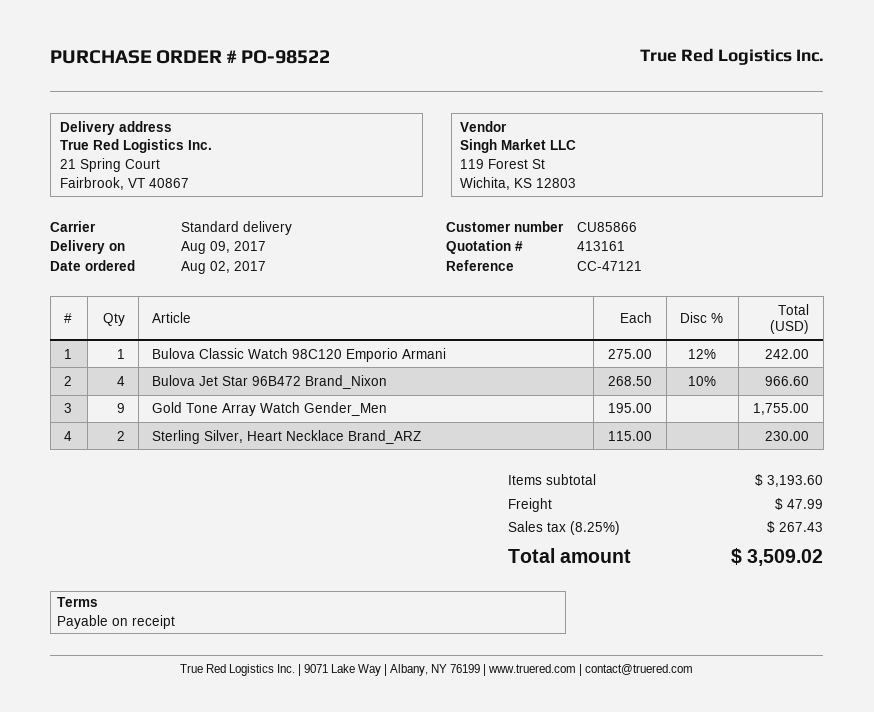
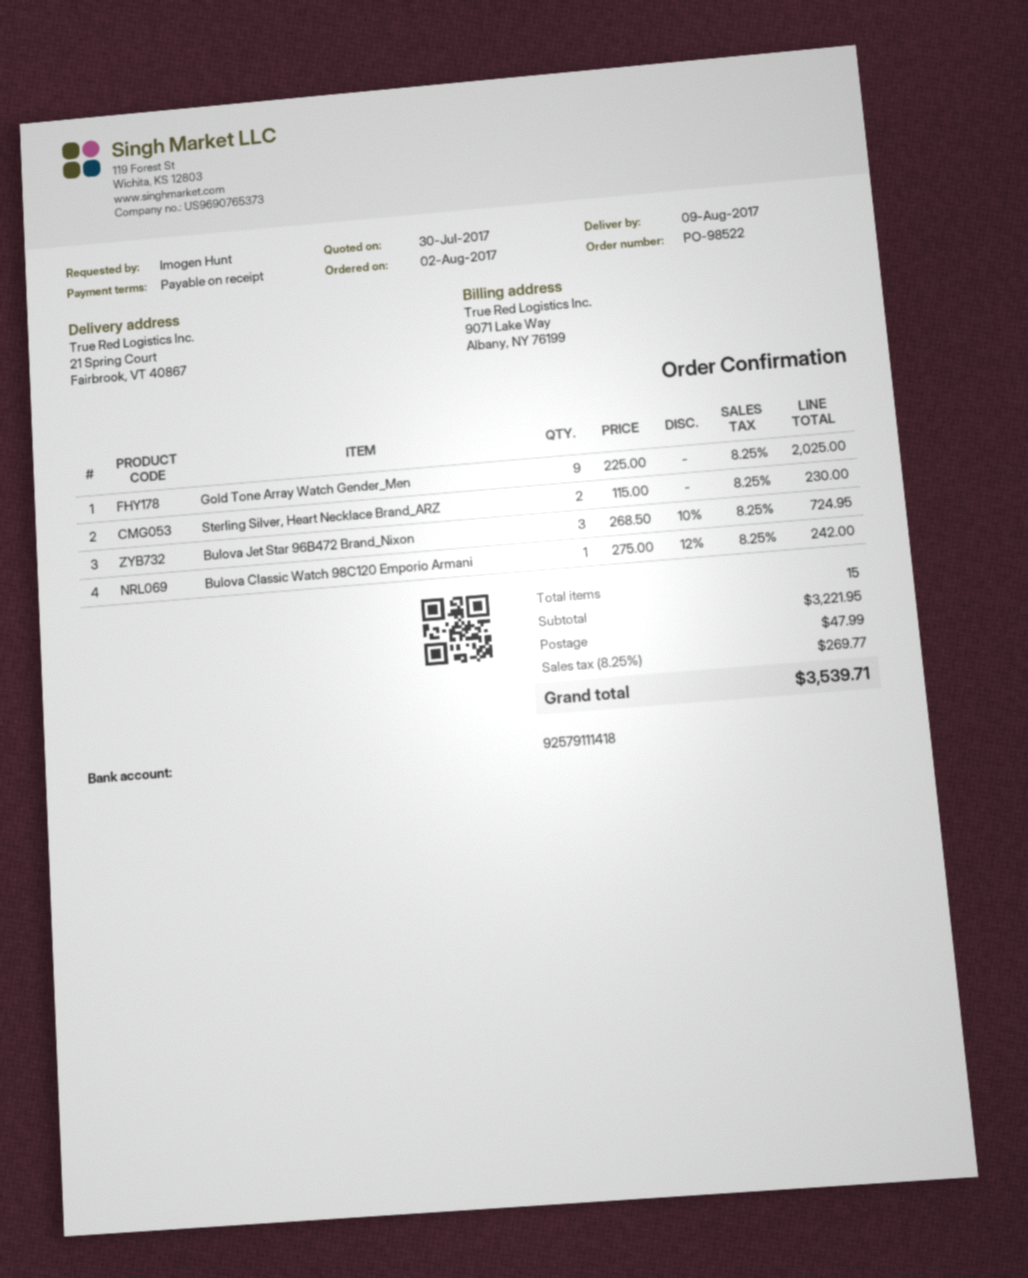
Bulova Jet Star 96B472 Brand_Nixon: 4 x 268.50 - 10% = 966.60 -> 3 x 268.50 - 10% = 724.95
Gold Tone Array Watch Gender_Men: 9 x 195.00 = 1755.00 -> 9 x 225.00 = 2025.00
subtotal: 3193.60 -> 3221.95
tax: 8.25% = 267.43 -> 8.25% = 269.77
total: 3509.02 -> 3539.71

